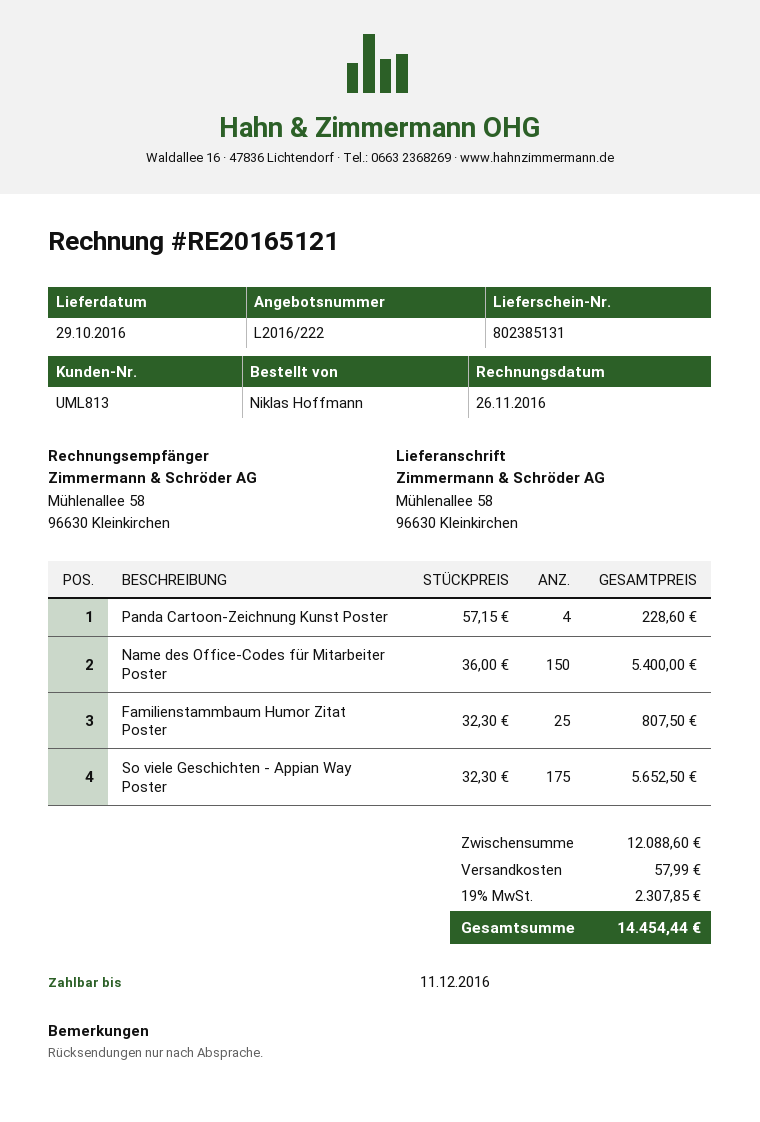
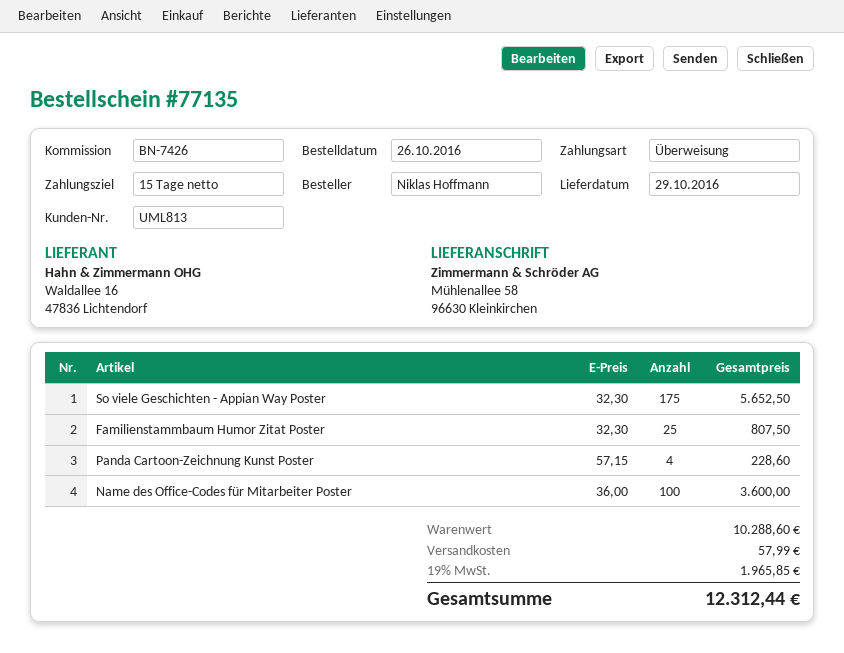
Name des Office-Codes für Mitarbeiter Poster: 150 x 36.00 = 5400.00 -> 100 x 36.00 = 3600.00
subtotal: 12088.60 -> 10288.60
tax: 19% = 2307.85 -> 19% = 1965.85
total: 14454.44 -> 12312.44

